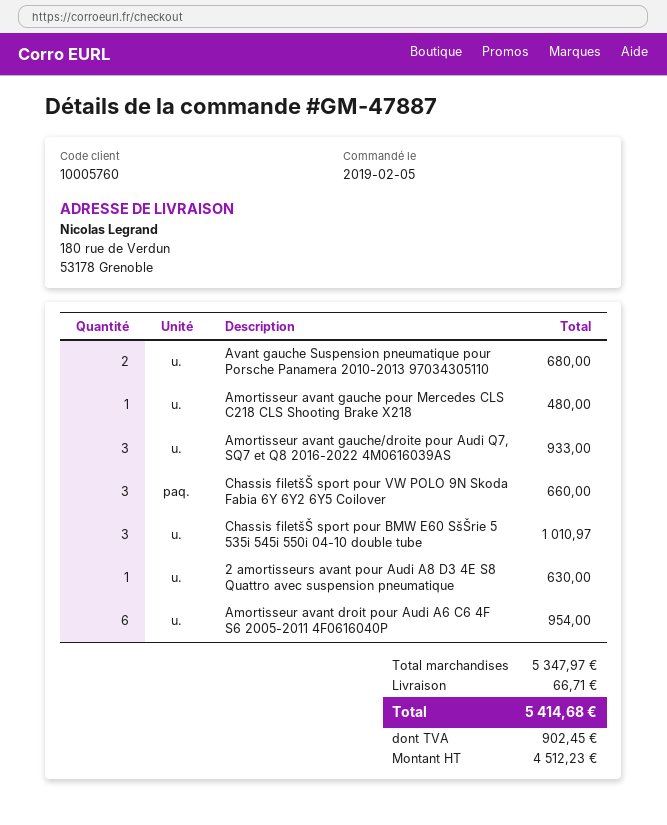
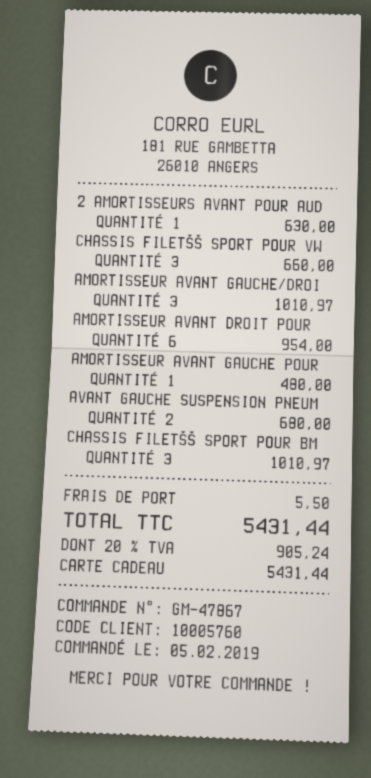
order number: GM-47887 -> GM-47867
Amortisseur avant gauche/droite pour Audi Q7, SQ7 et Q8 2016-2022 4M0616039AS: 3 for 933.00 -> 3 for 1010.97
shipping: 66.71 -> 5.50
tax: 902.45 -> 905.24
total: 5414.68 -> 5431.44

